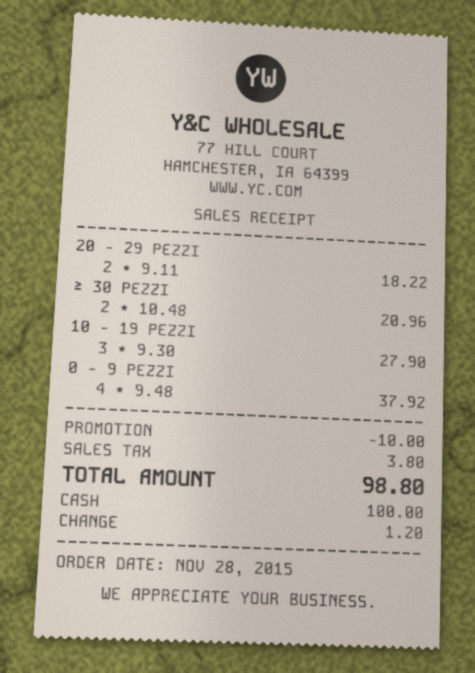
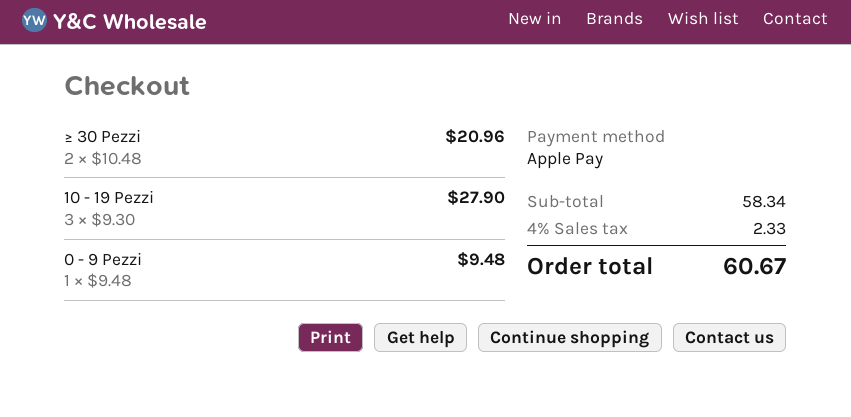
payment method: cash -> Apple Pay
20 - 29 PEZZI: 2 x 9.11 = 18.22 -> none
0 - 9 PEZZI: 4 x 9.48 = 37.92 -> 1 x 9.48 = 9.48
discount: 10.00 -> none
tax: 3.80 -> 2.33
total: 98.80 -> 60.67

